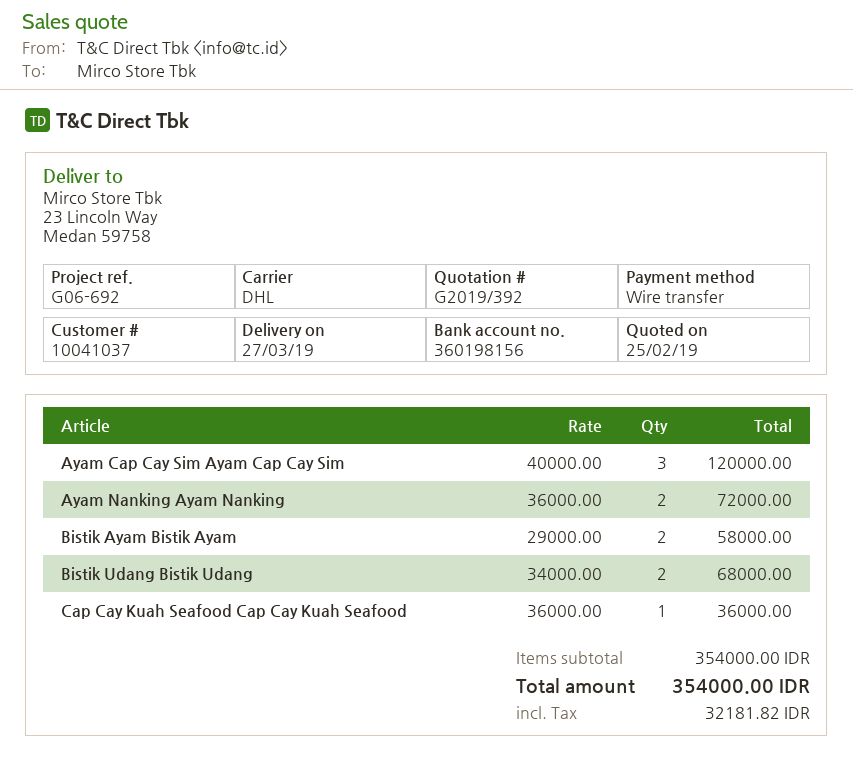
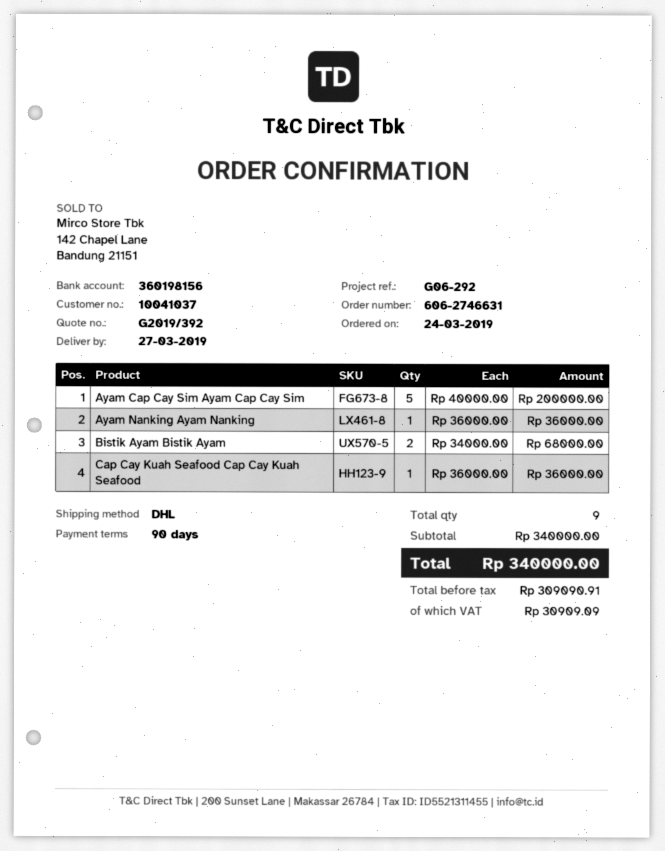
reference: G06-692 -> G06-292
Ayam Cap Cay Sim Ayam Cap Cay Sim: 3 x 40000.00 = 120000.00 -> 5 x 40000.00 = 200000.00
Ayam Nanking Ayam Nanking: 2 x 36000.00 = 72000.00 -> 1 x 36000.00 = 36000.00
Bistik Ayam Bistik Ayam: 2 x 29000.00 = 58000.00 -> 2 x 34000.00 = 68000.00
Bistik Udang Bistik Udang: 2 x 34000.00 = 68000.00 -> none
subtotal: 354000.00 -> 340000.00
tax: 32181.82 -> 30909.09
total: 354000.00 -> 340000.00

